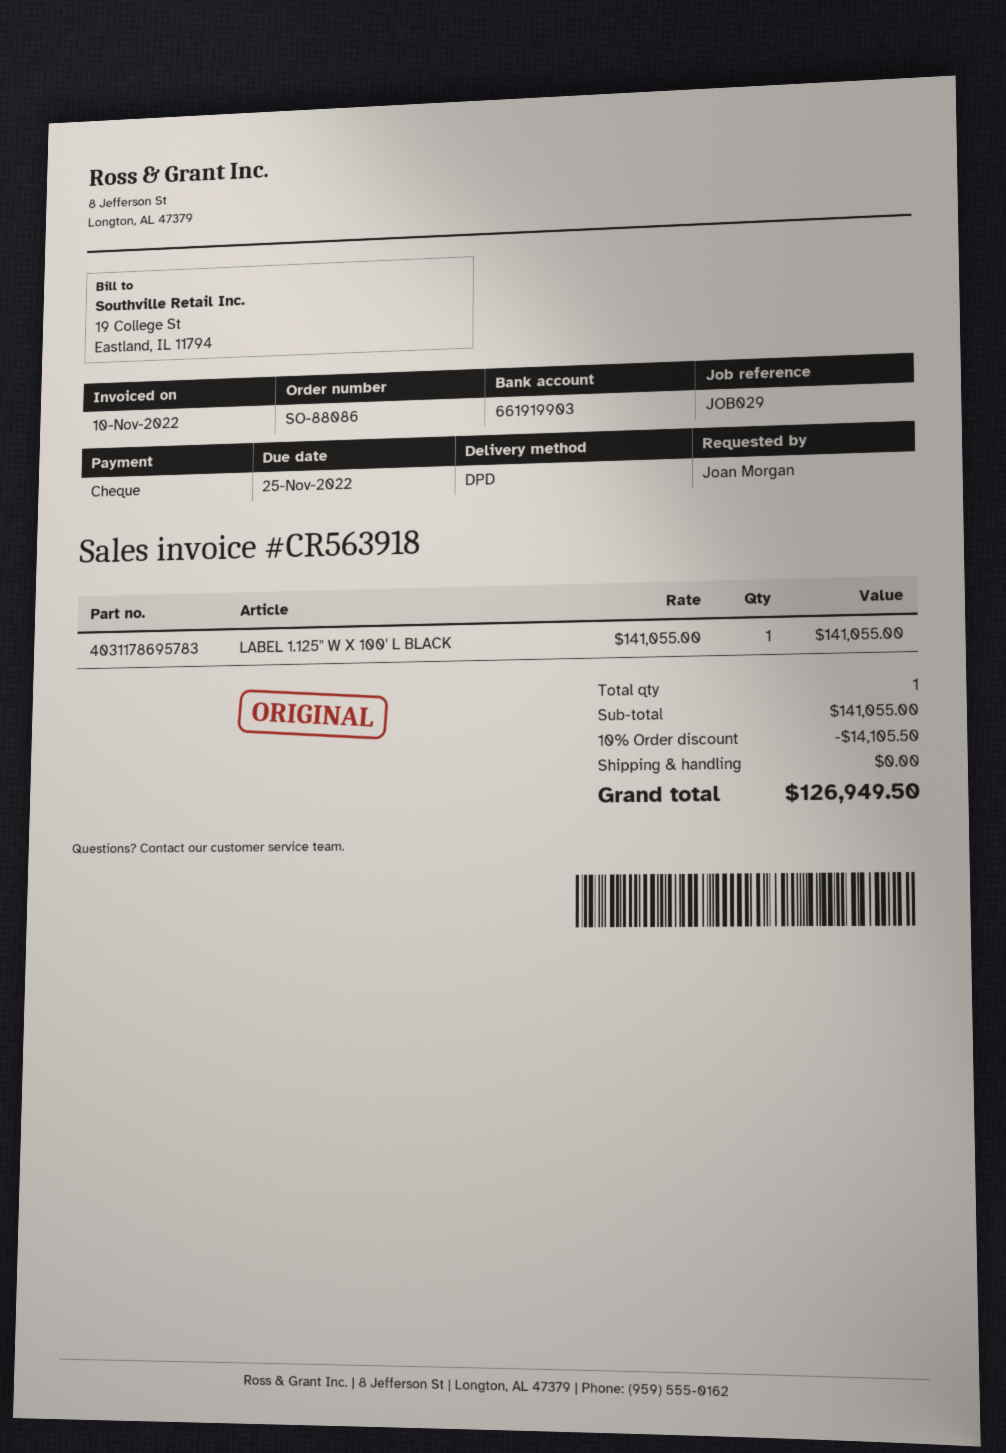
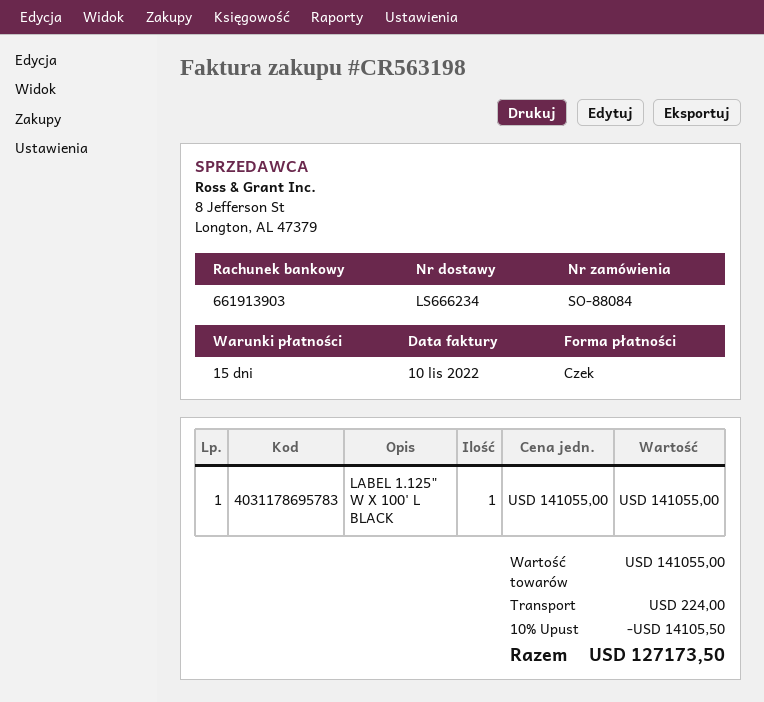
order number: SO-88086 -> SO-88084
invoice number: CR563918 -> CR563198
bank account: 661919903 -> 661913903
shipping: 0.00 -> 224.00
total: 126949.50 -> 127173.50

